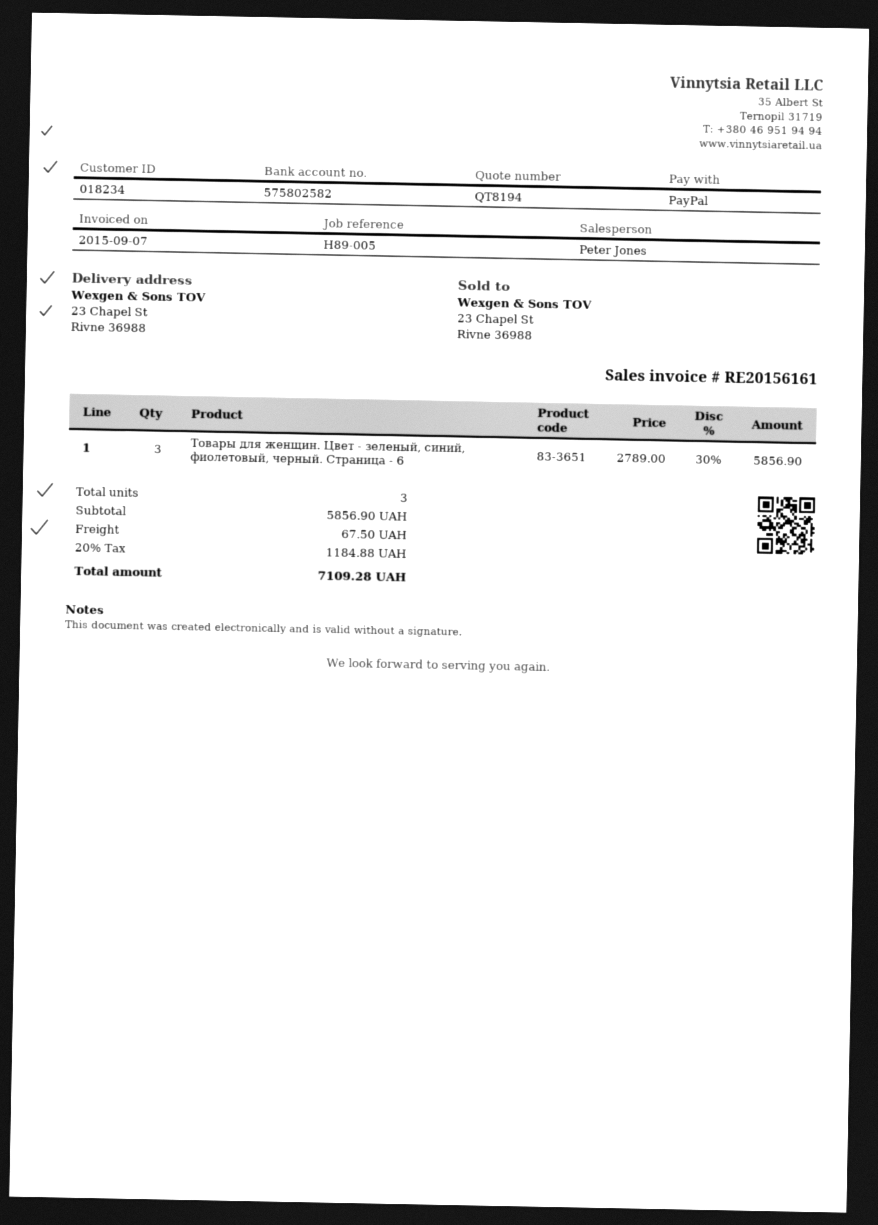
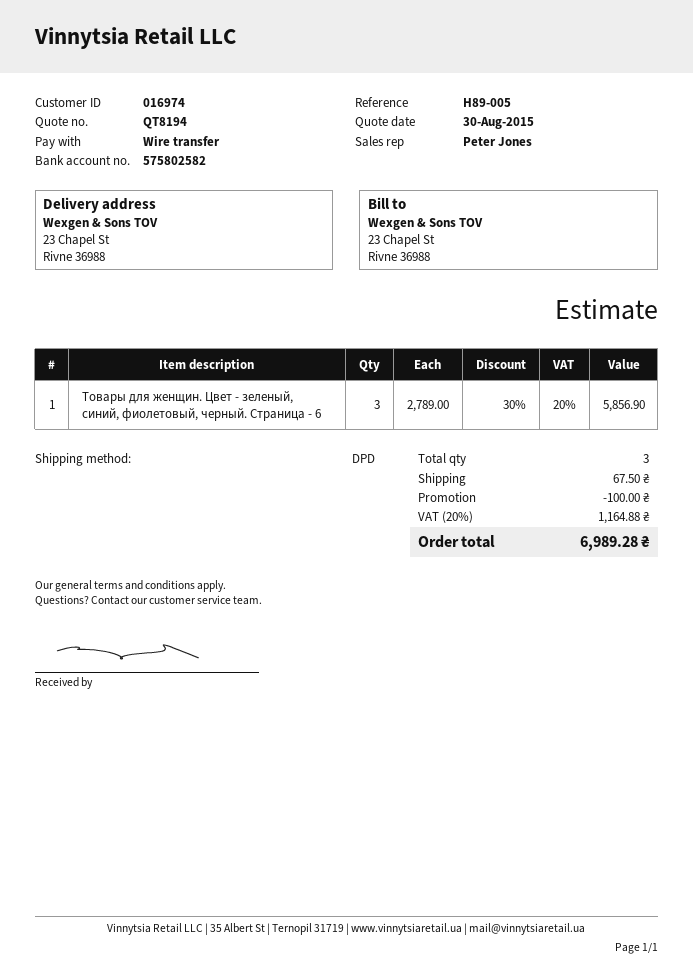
customer number: 018234 -> 016974
payment method: PayPal -> bank transfer
discount: none -> 100.00
tax: 20% = 1184.88 -> 20% = 1164.88
total: 7109.28 -> 6989.28

